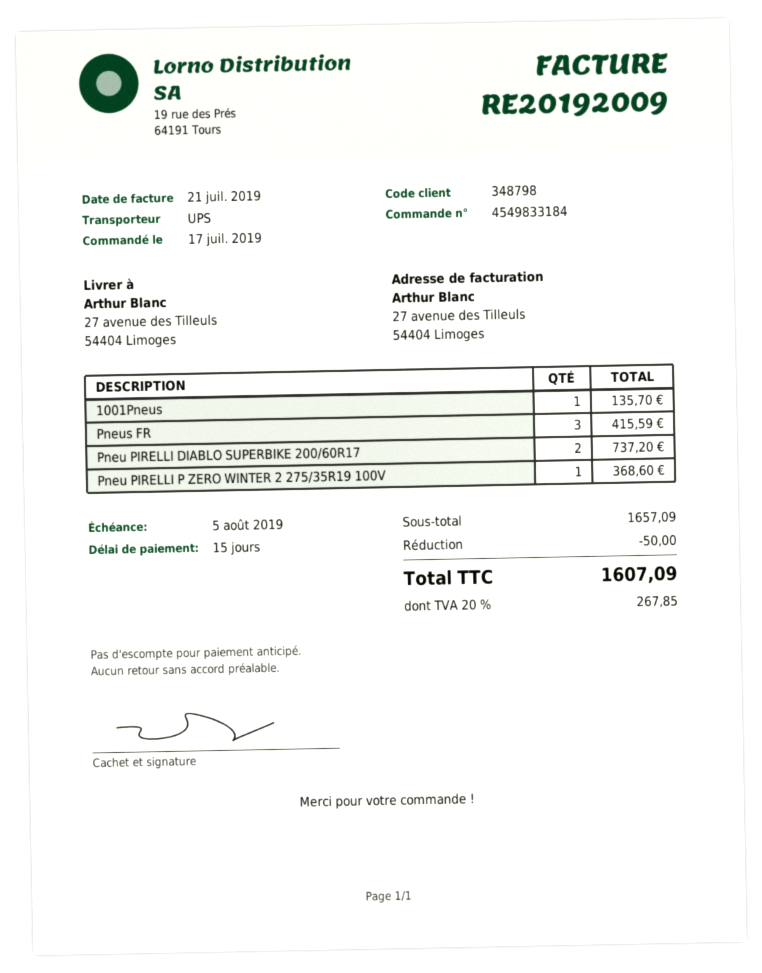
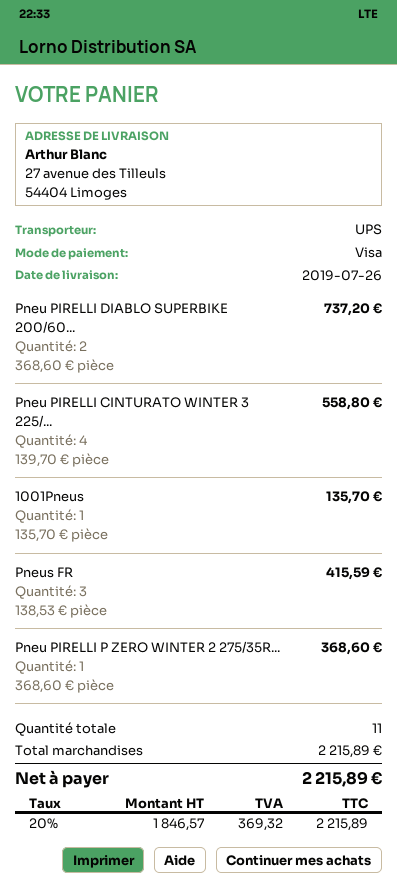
Pneu PIRELLI CINTURATO WINTER 3 225/...: none -> 4 for 558.80
subtotal: 1657.09 -> 2215.89
discount: 50.00 -> none
tax: 20% = 267.85 -> 20% = 369.32
total: 1607.09 -> 2215.89

